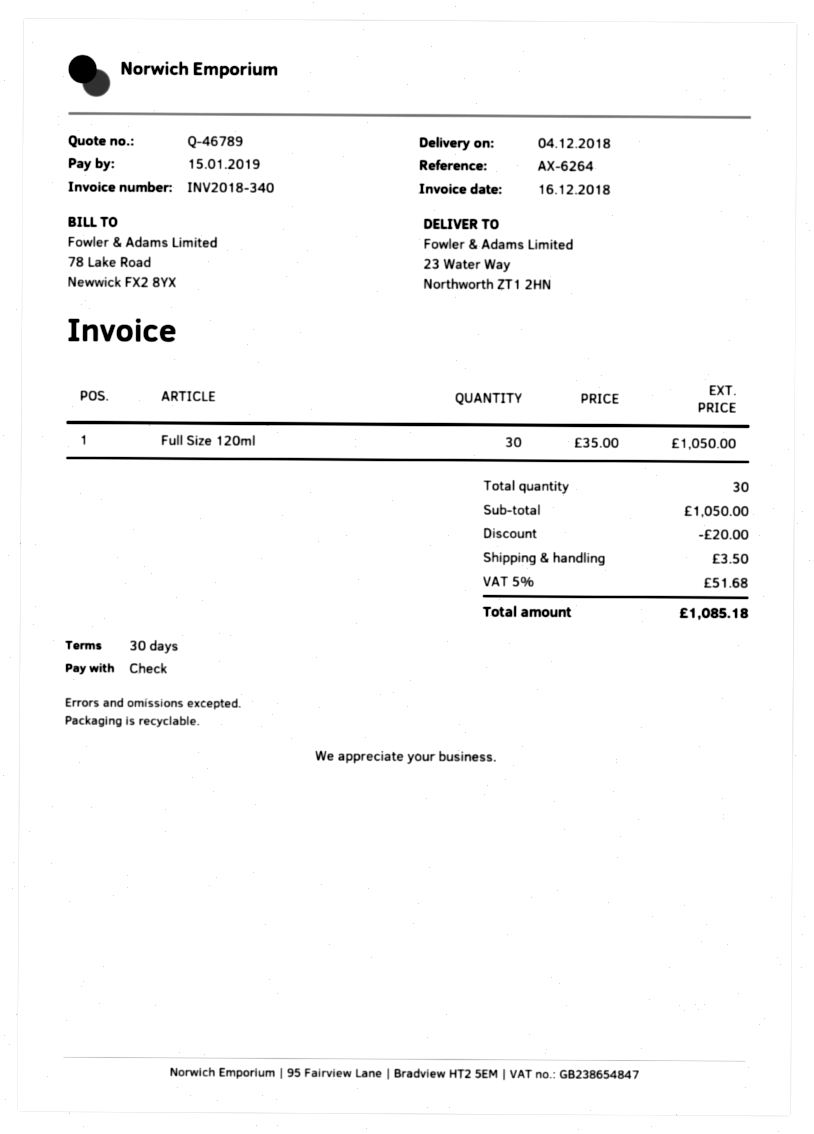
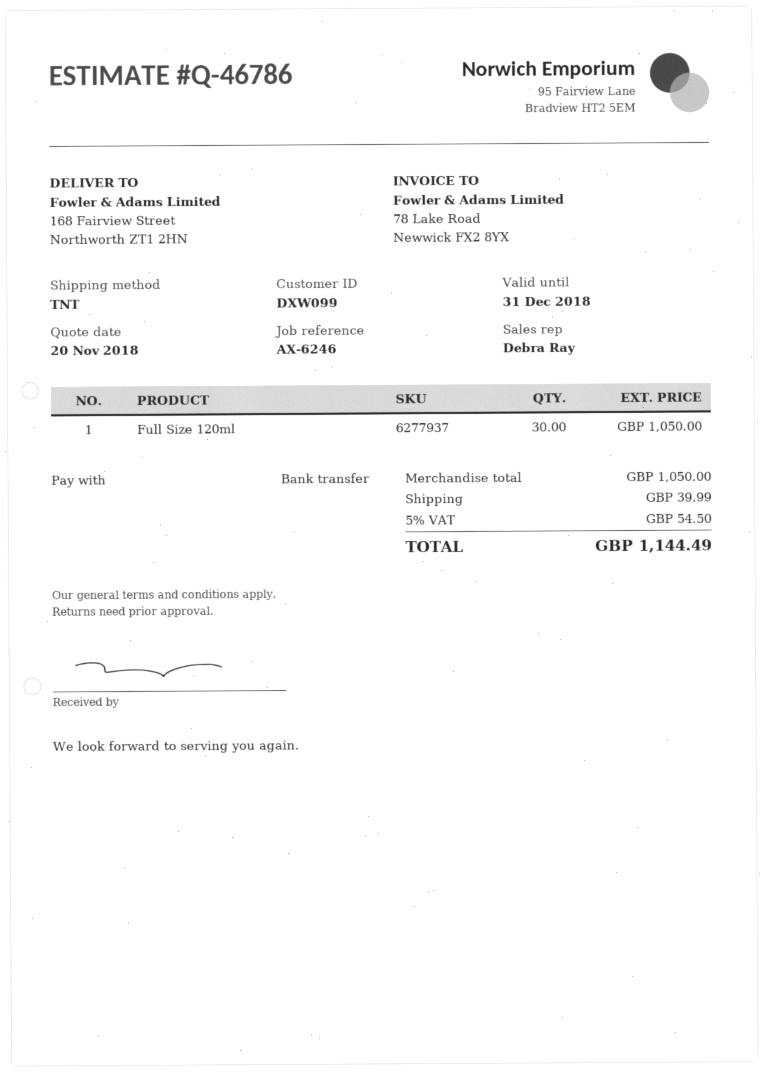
quote number: Q-46789 -> Q-46786
reference: AX-6264 -> AX-6246
payment method: cheque -> bank transfer
ship to: 23 Water Way, Northworth ZT1 2HN -> 168 Fairview Street, Northworth ZT1 2HN
discount: 20.00 -> none
shipping: 3.50 -> 39.99
tax: 5% = 51.68 -> 5% = 54.50
total: 1085.18 -> 1144.49

